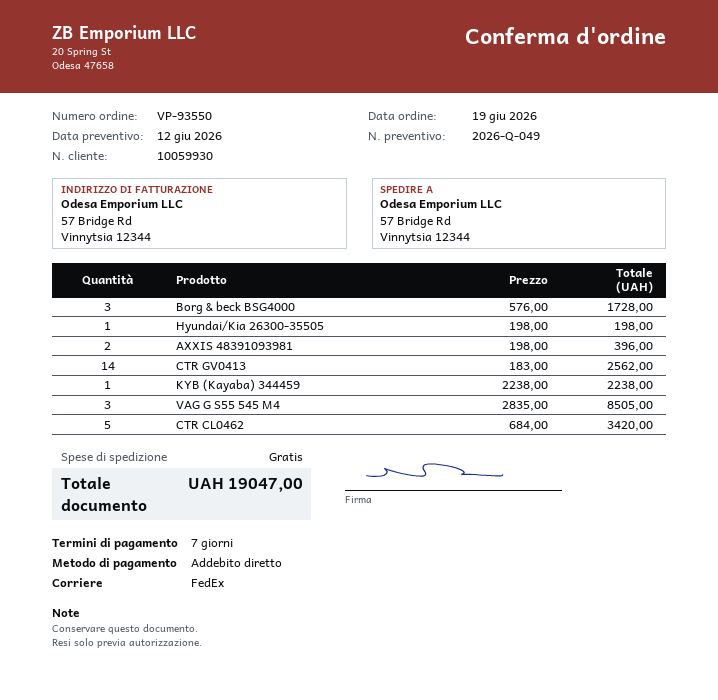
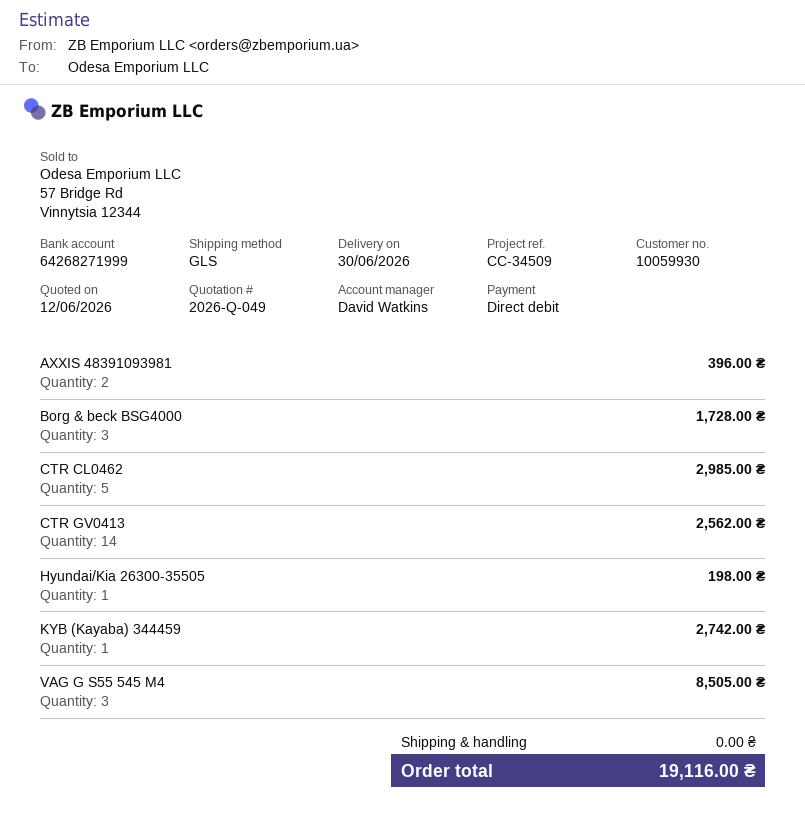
shipping method: FedEx -> GLS
KYB (Kayaba) 344459: 1 for 2238.00 -> 1 for 2742.00
CTR CL0462: 5 for 3420.00 -> 5 for 2985.00
total: 19047.00 -> 19116.00

